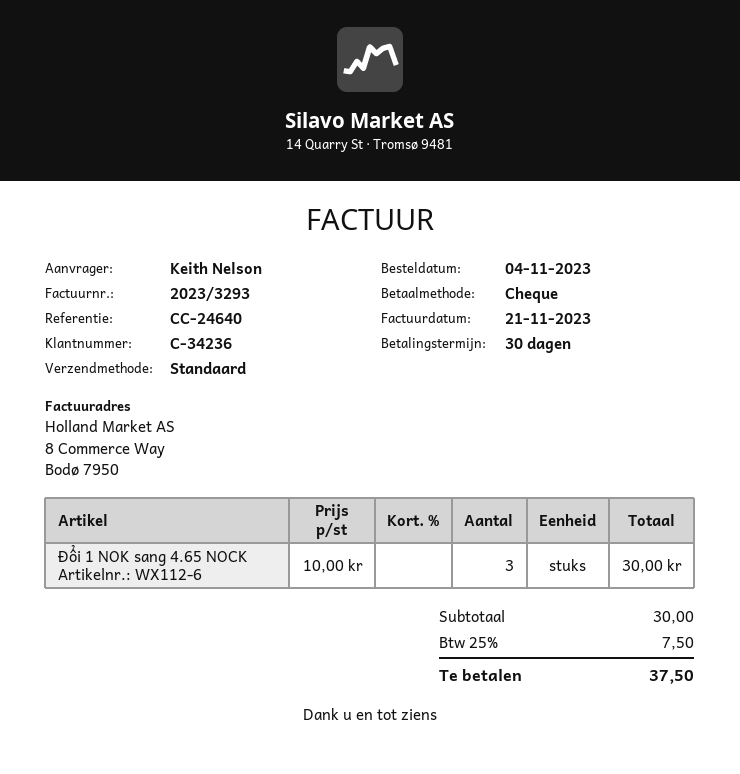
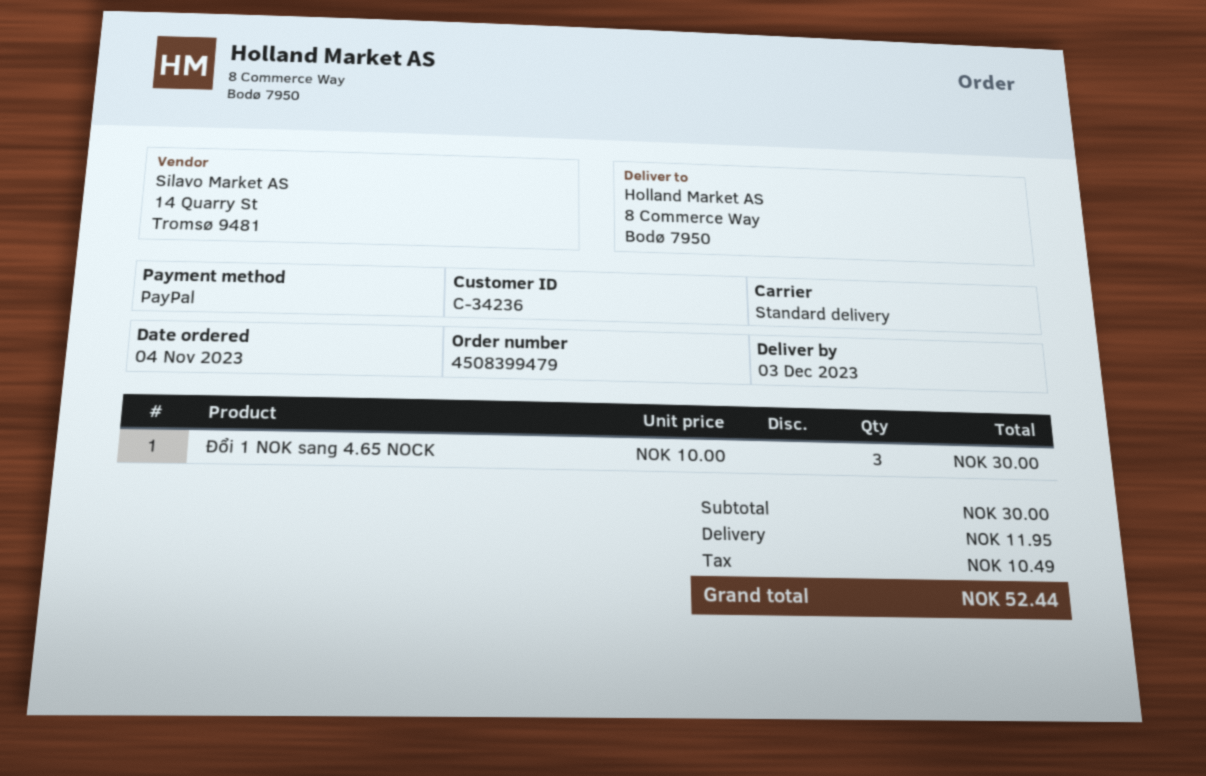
payment method: cheque -> PayPal
shipping: none -> 11.95
tax: 7.50 -> 10.49
total: 37.50 -> 52.44

